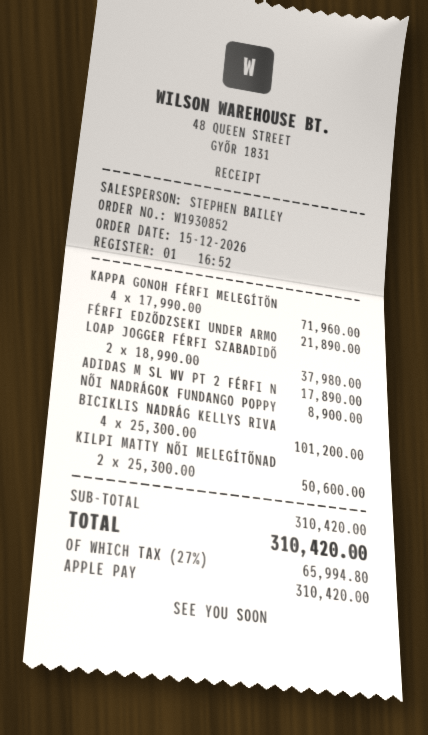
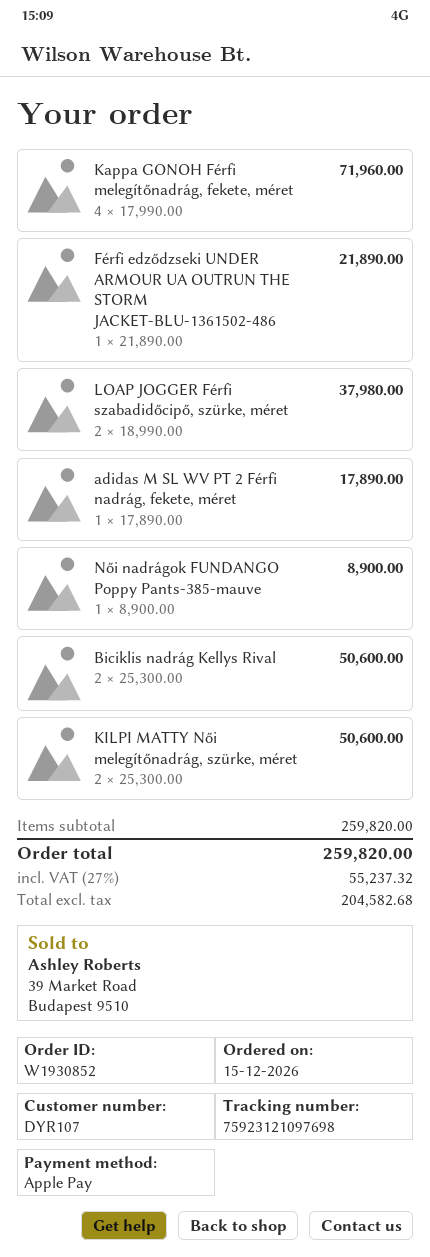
BICIKLIS NADRÁG KELLYS RIVA: 4 x 25300.00 = 101200.00 -> 2 x 25300.00 = 50600.00
subtotal: 310420.00 -> 259820.00
tax: 27% = 65994.80 -> 27% = 55237.32
total: 310420.00 -> 259820.00

